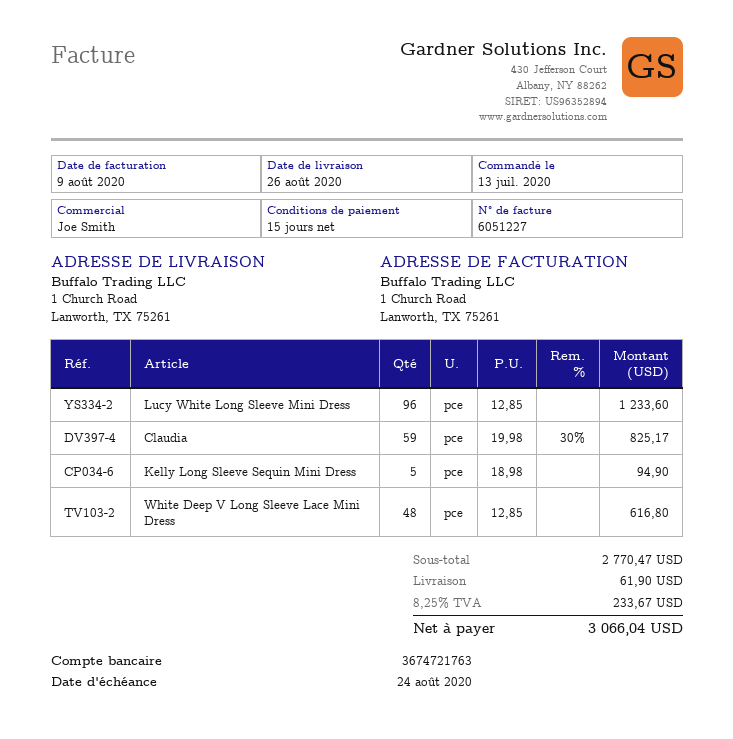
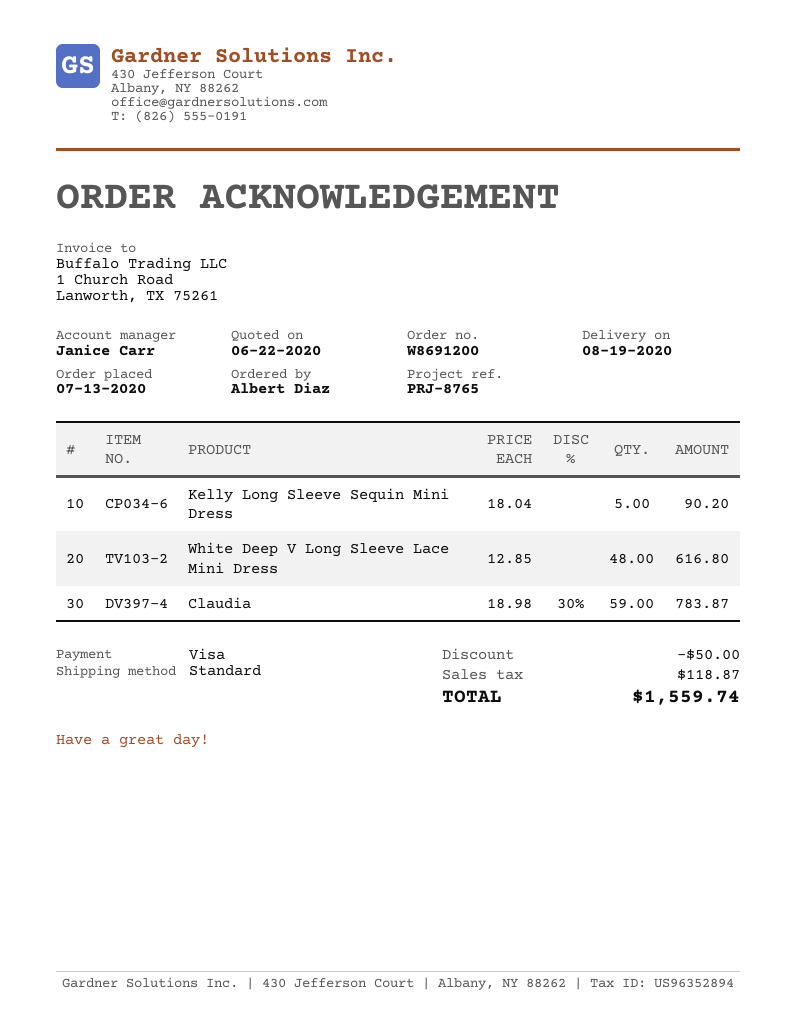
delivery date: 2020-08-26 -> 2020-08-19
sales rep: Joe Smith -> Janice Carr
Lucy White Long Sleeve Mini Dress: 96 x 12.85 = 1233.60 -> none
Claudia: 59 x 19.98 - 30% = 825.17 -> 59 x 18.98 - 30% = 783.87
Kelly Long Sleeve Sequin Mini Dress: 5 x 18.98 = 94.90 -> 5 x 18.04 = 90.20
discount: none -> 50.00
shipping: 61.90 -> none
tax: 233.67 -> 118.87
total: 3066.04 -> 1559.74

